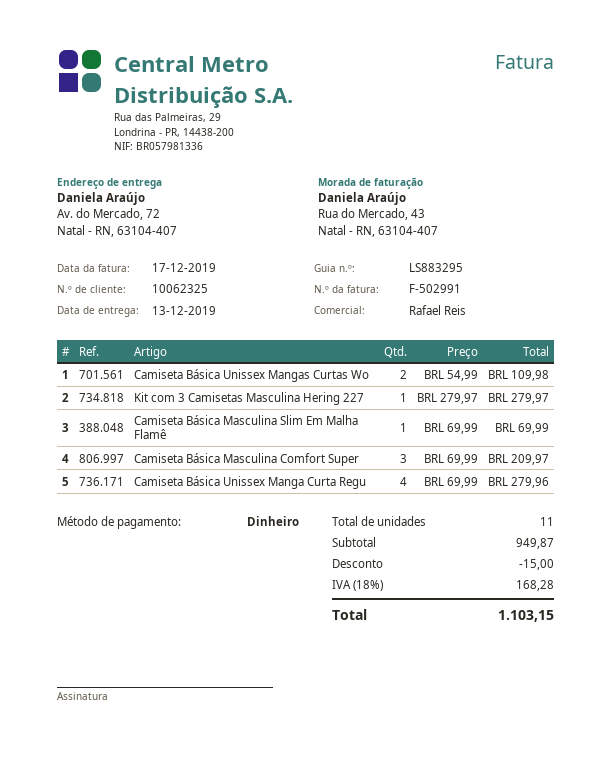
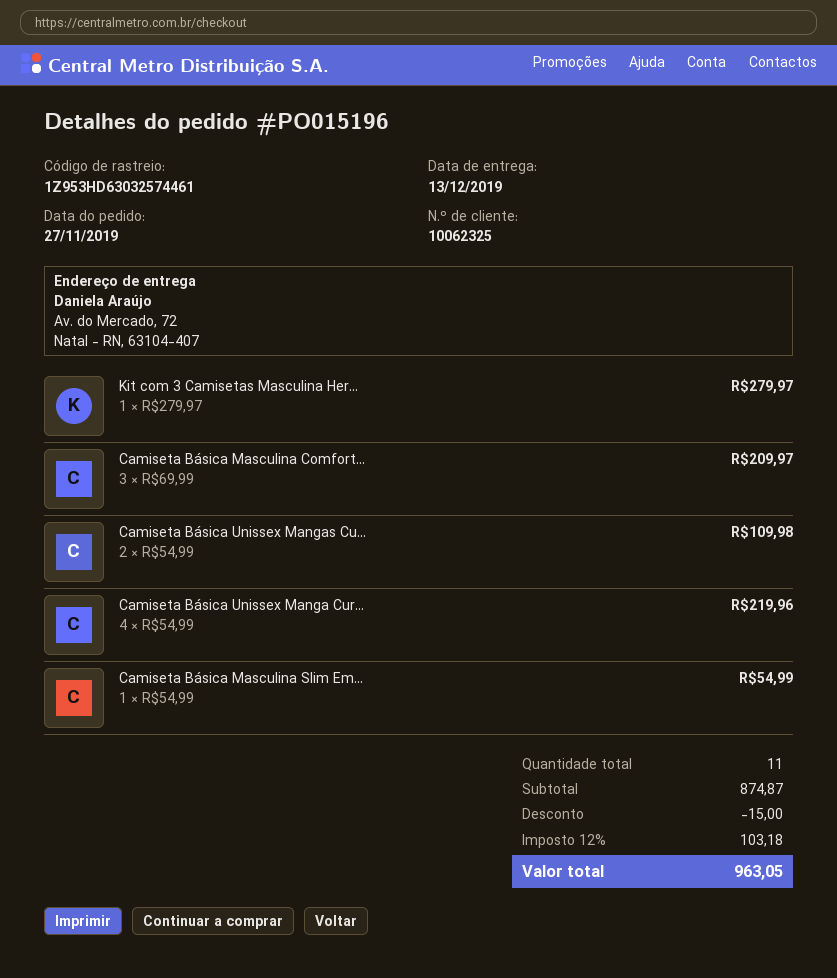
Camiseta Básica Masculina Slim Em Malha Flamê: 1 x 69.99 = 69.99 -> 1 x 54.99 = 54.99
Camiseta Básica Unissex Manga Curta Regu: 4 x 69.99 = 279.96 -> 4 x 54.99 = 219.96
subtotal: 949.87 -> 874.87
tax: 18% = 168.28 -> 12% = 103.18
total: 1103.15 -> 963.05

